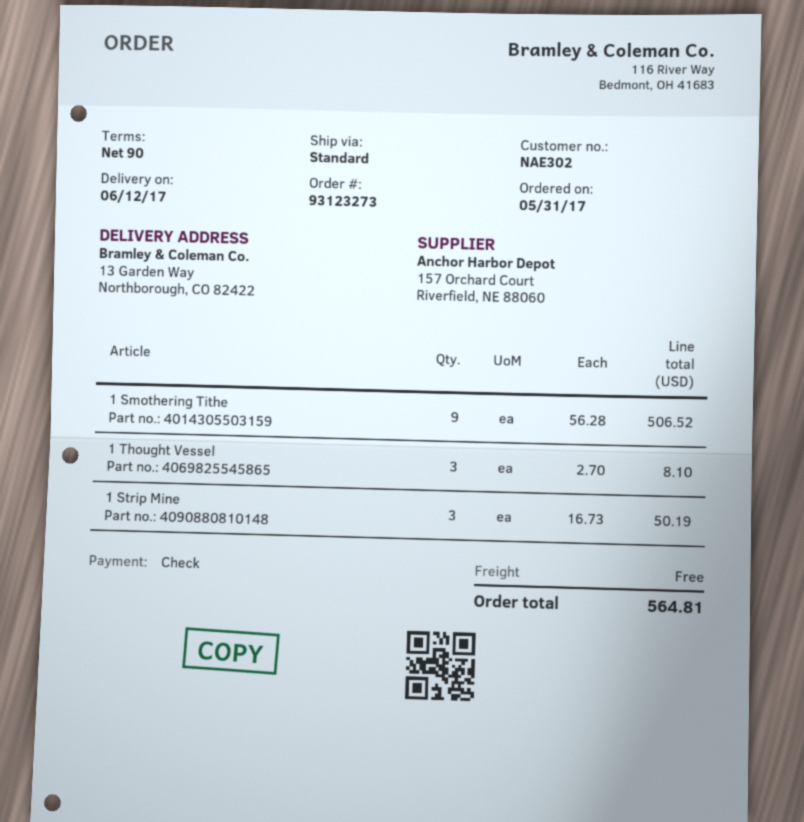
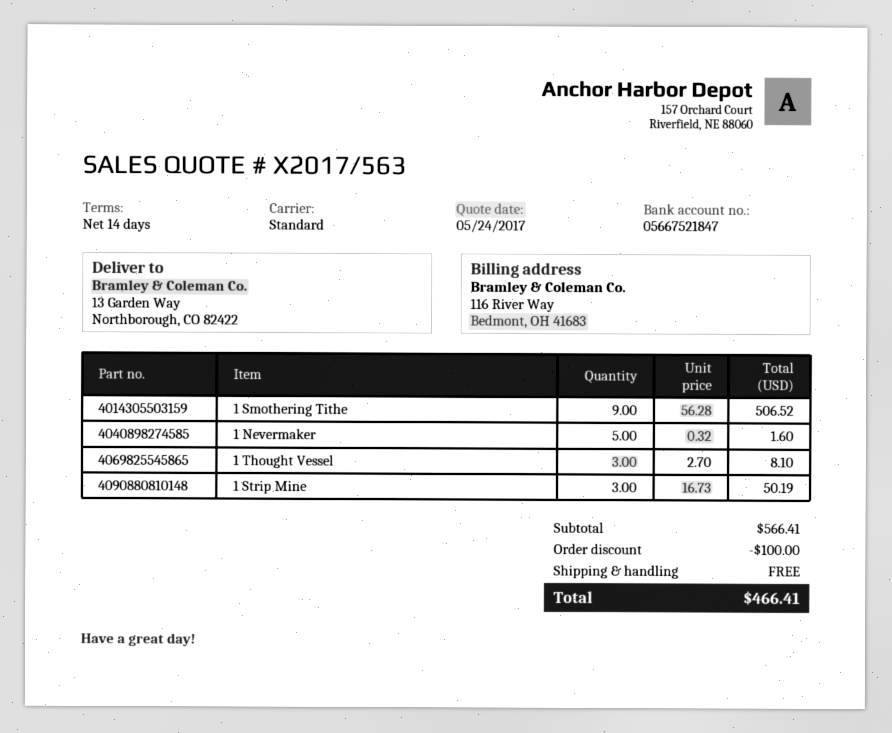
payment terms: 90 days -> 14 days
1 Nevermaker: none -> 5 x 0.32 = 1.60
discount: none -> 100.00
total: 564.81 -> 466.41

